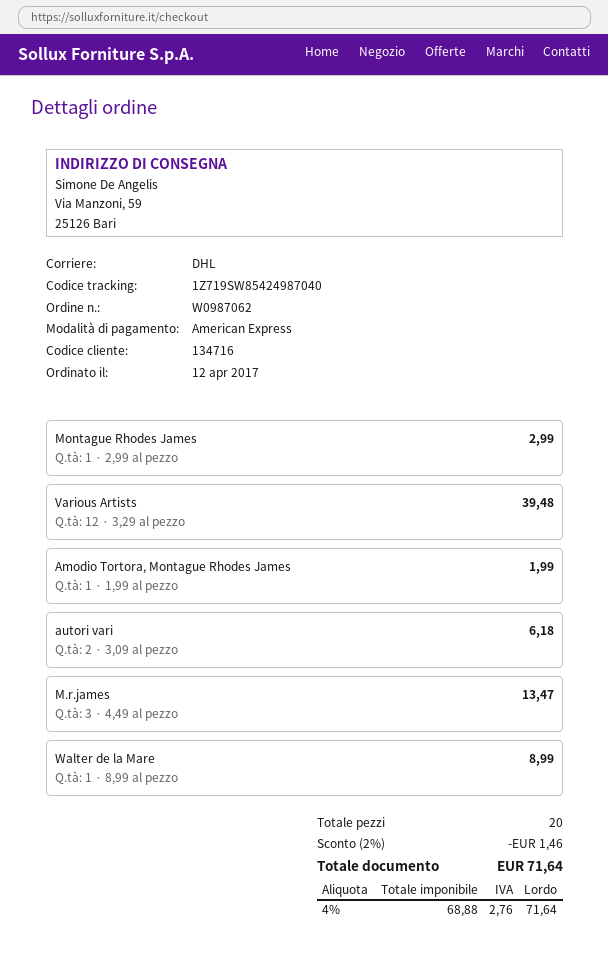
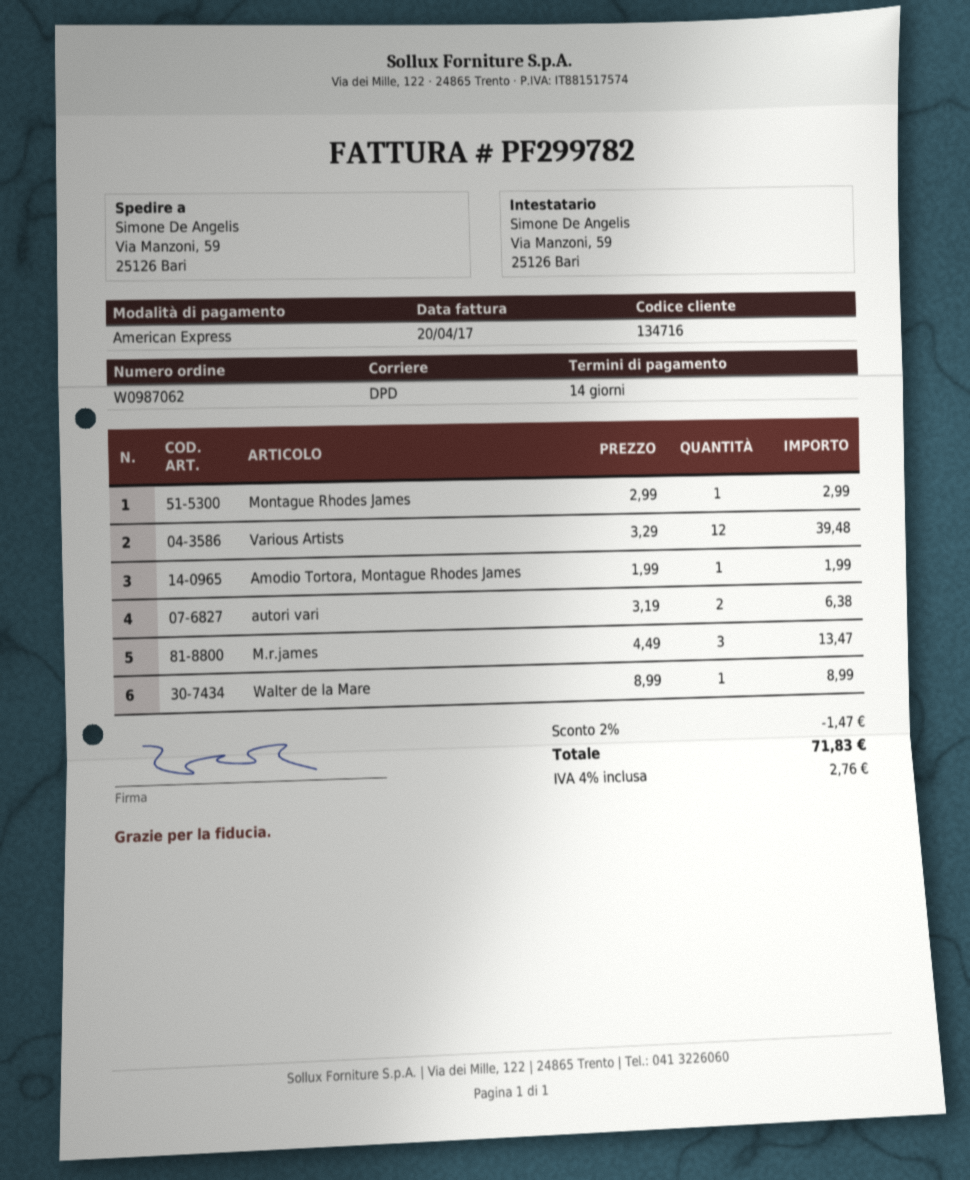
shipping method: DHL -> DPD
autori vari: 2 x 3.09 = 6.18 -> 2 x 3.19 = 6.38
discount: 2% = 1.46 -> 2% = 1.47
total: 71.64 -> 71.83

